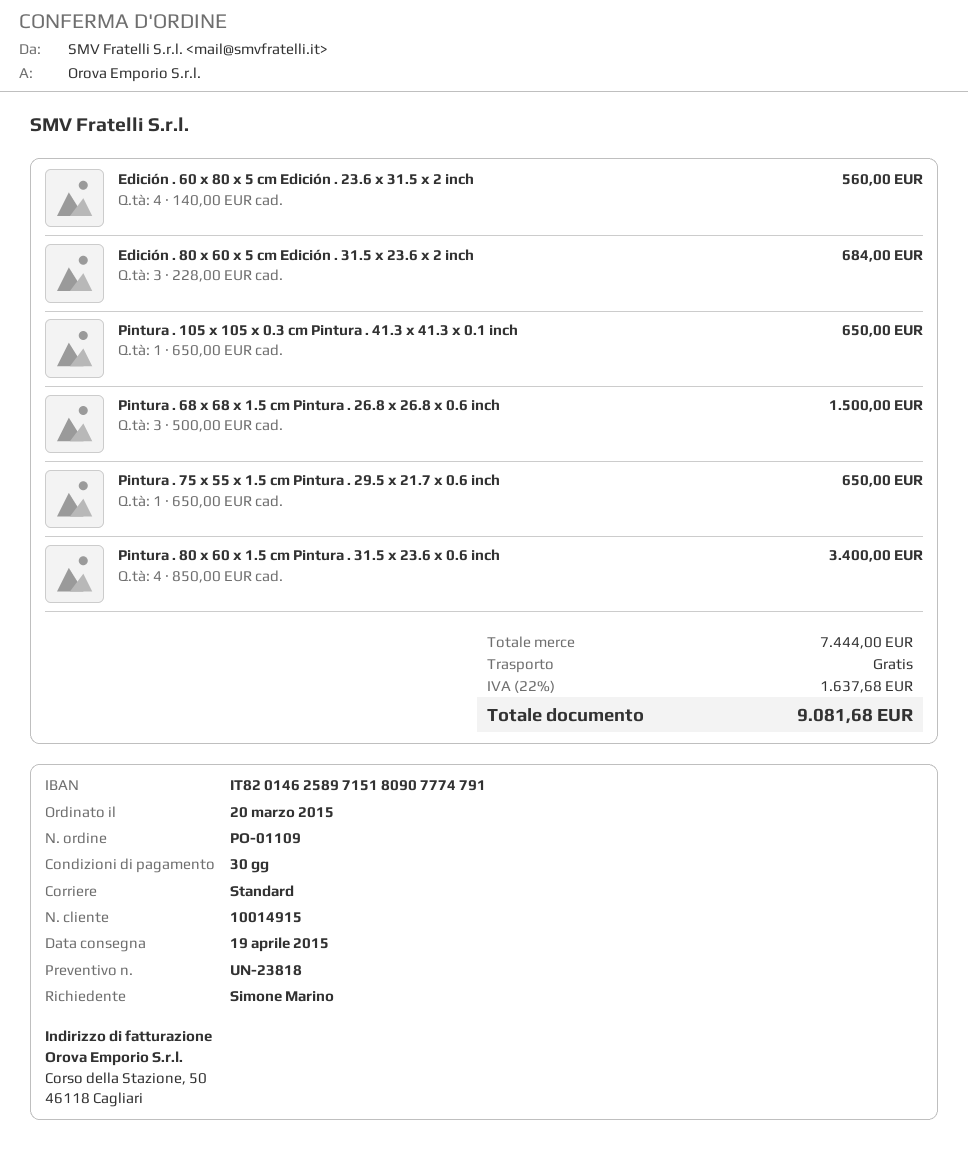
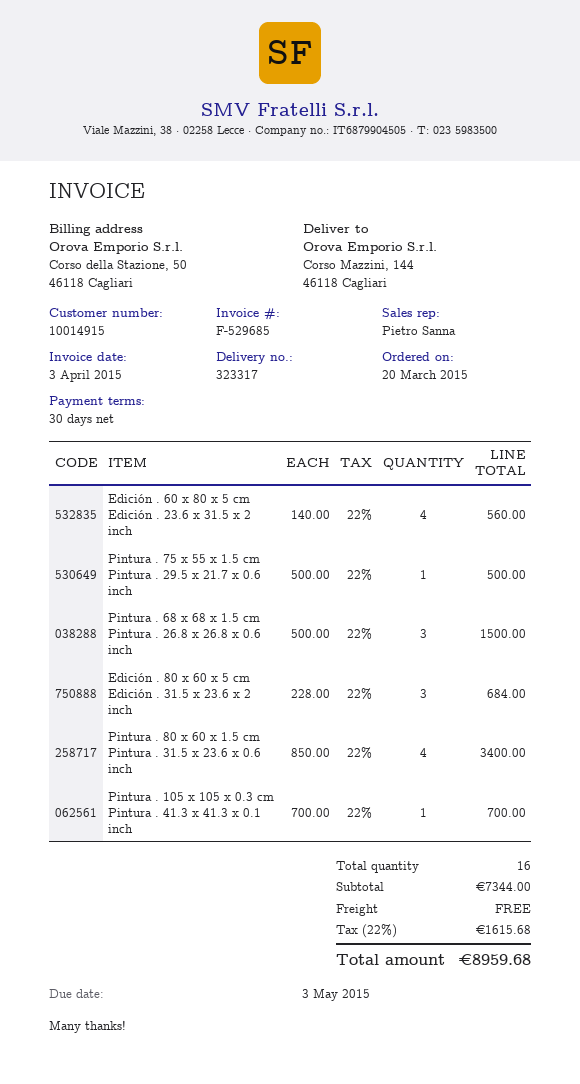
Pintura . 105 x 105 x 0.3 cm Pintura . 41.3 x 41.3 x 0.1 inch: 1 x 650.00 = 650.00 -> 1 x 700.00 = 700.00
Pintura . 75 x 55 x 1.5 cm Pintura . 29.5 x 21.7 x 0.6 inch: 1 x 650.00 = 650.00 -> 1 x 500.00 = 500.00
subtotal: 7444.00 -> 7344.00
tax: 22% = 1637.68 -> 22% = 1615.68
total: 9081.68 -> 8959.68

